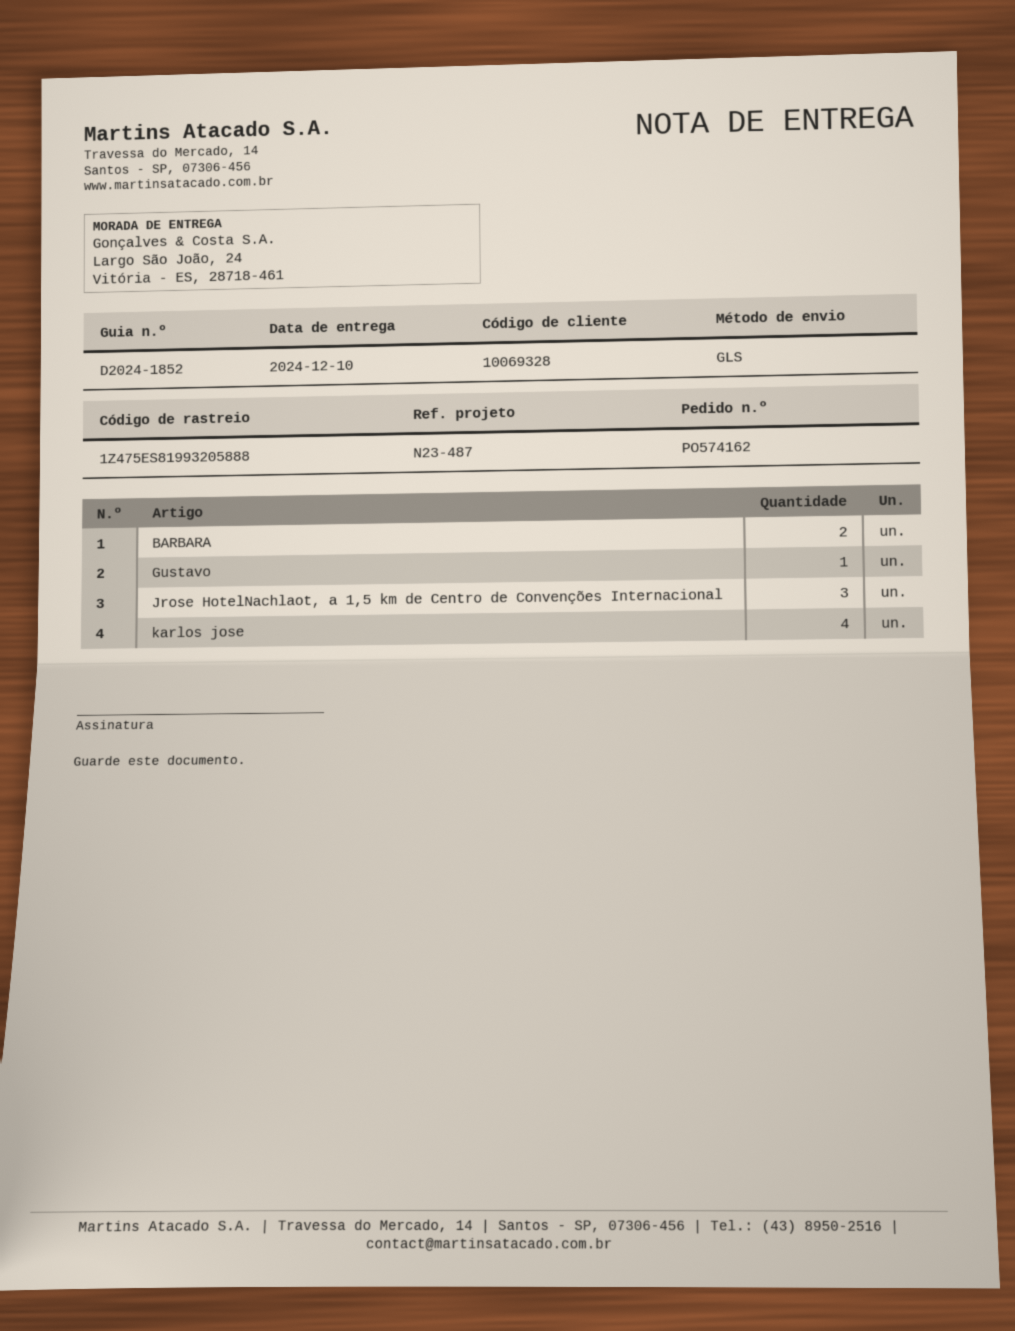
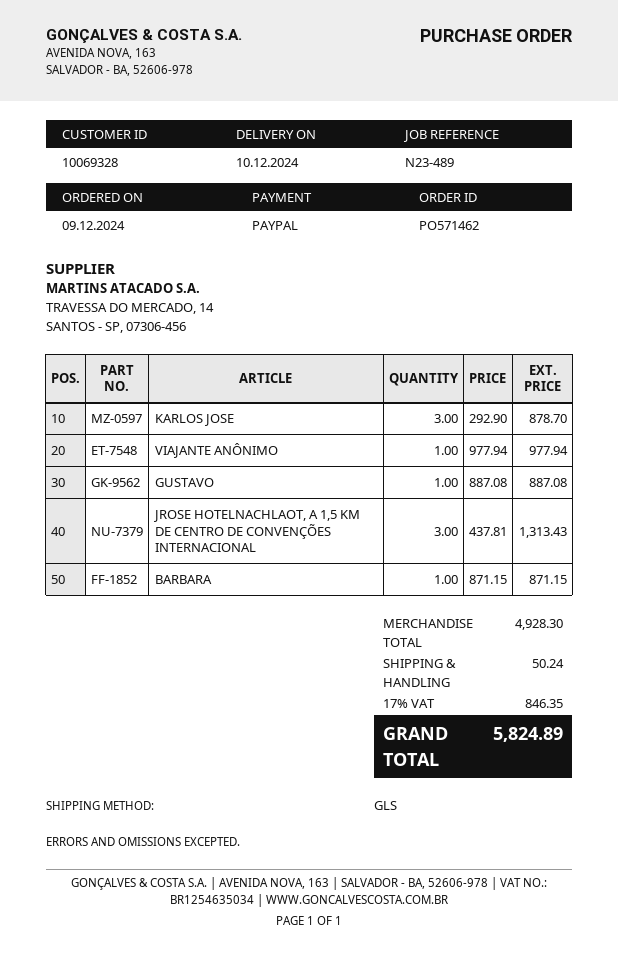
order number: PO574162 -> PO571462
reference: N23-487 -> N23-489
BARBARA: 2 -> 1
karlos jose: 4 -> 3
VIAJANTE ANÔNIMO: none -> 1

